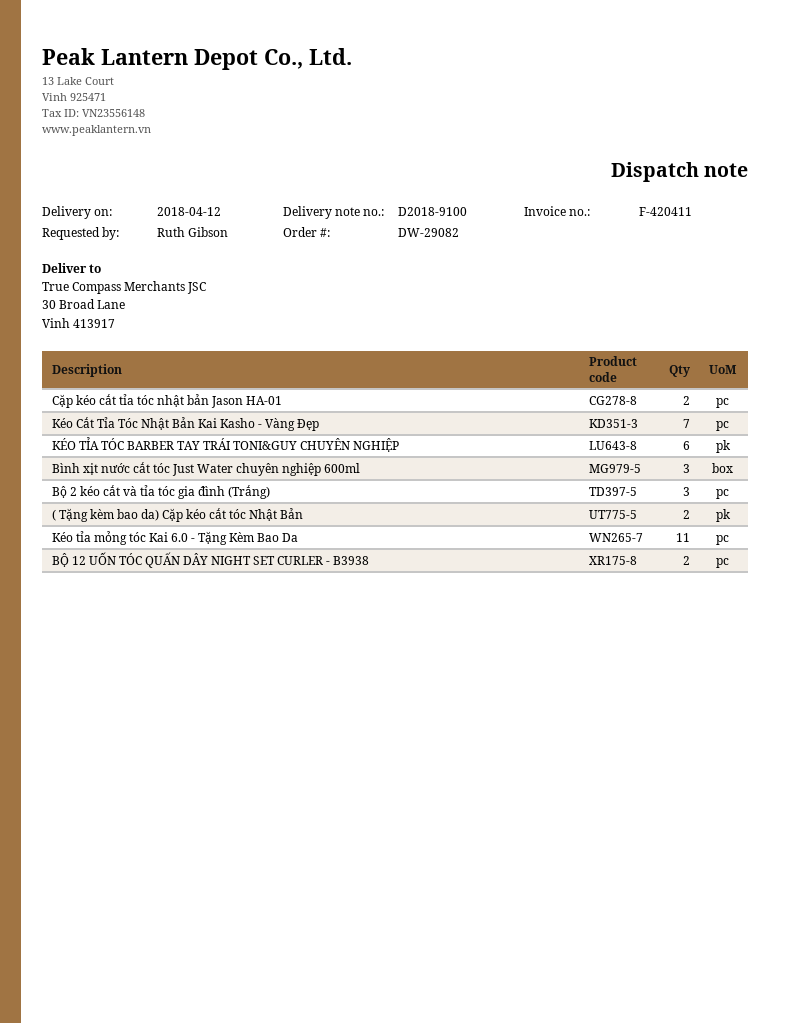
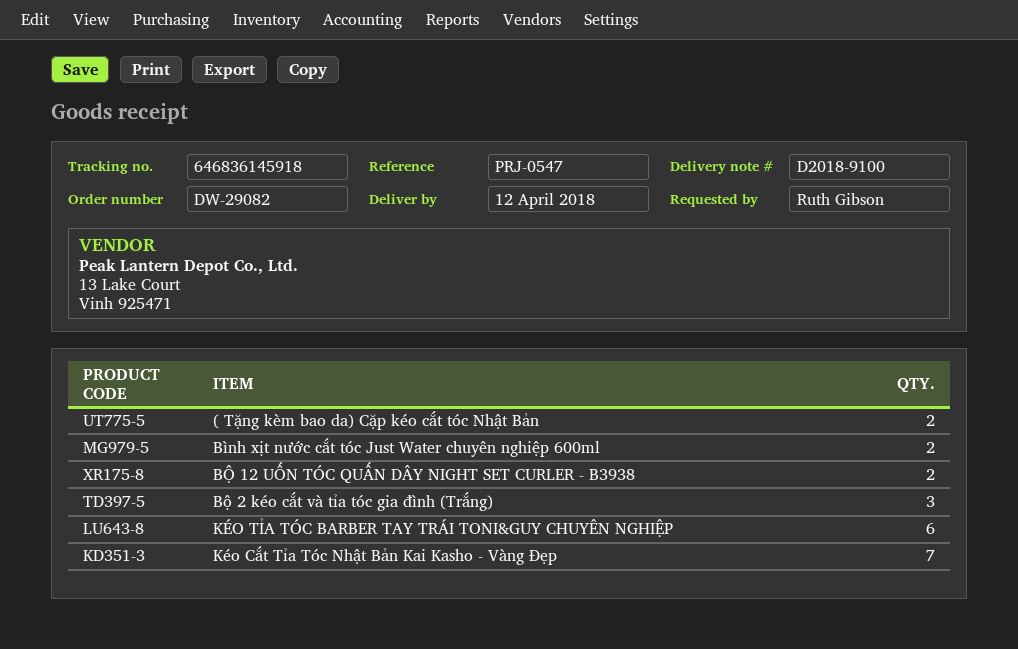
Cặp kéo cắt tỉa tóc nhật bản Jason HA-01: 2 -> none
Bình xịt nước cắt tóc Just Water chuyên nghiệp 600ml: 3 -> 2
Kéo tỉa mỏng tóc Kai 6.0 - Tặng Kèm Bao Da: 11 -> none

